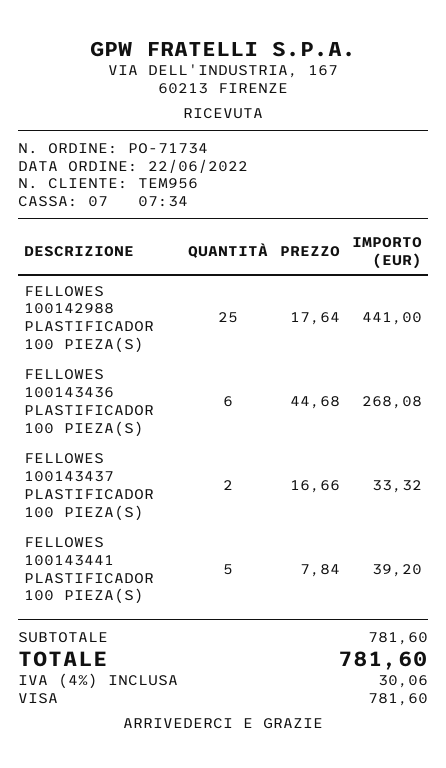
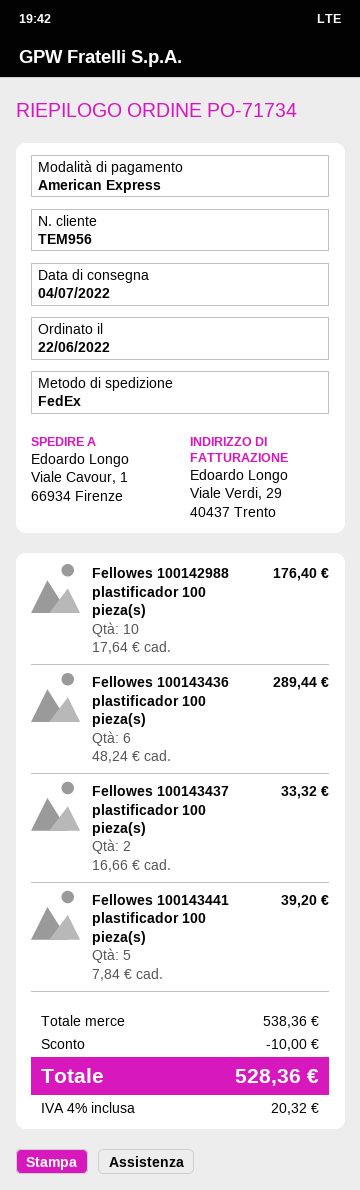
payment method: Visa -> American Express
FELLOWES 100142988 PLASTIFICADOR 100 PIEZA(S): 25 x 17.64 = 441.00 -> 10 x 17.64 = 176.40
FELLOWES 100143436 PLASTIFICADOR 100 PIEZA(S): 6 x 44.68 = 268.08 -> 6 x 48.24 = 289.44
subtotal: 781.60 -> 538.36
discount: none -> 10.00
tax: 4% = 30.06 -> 4% = 20.32
total: 781.60 -> 528.36

